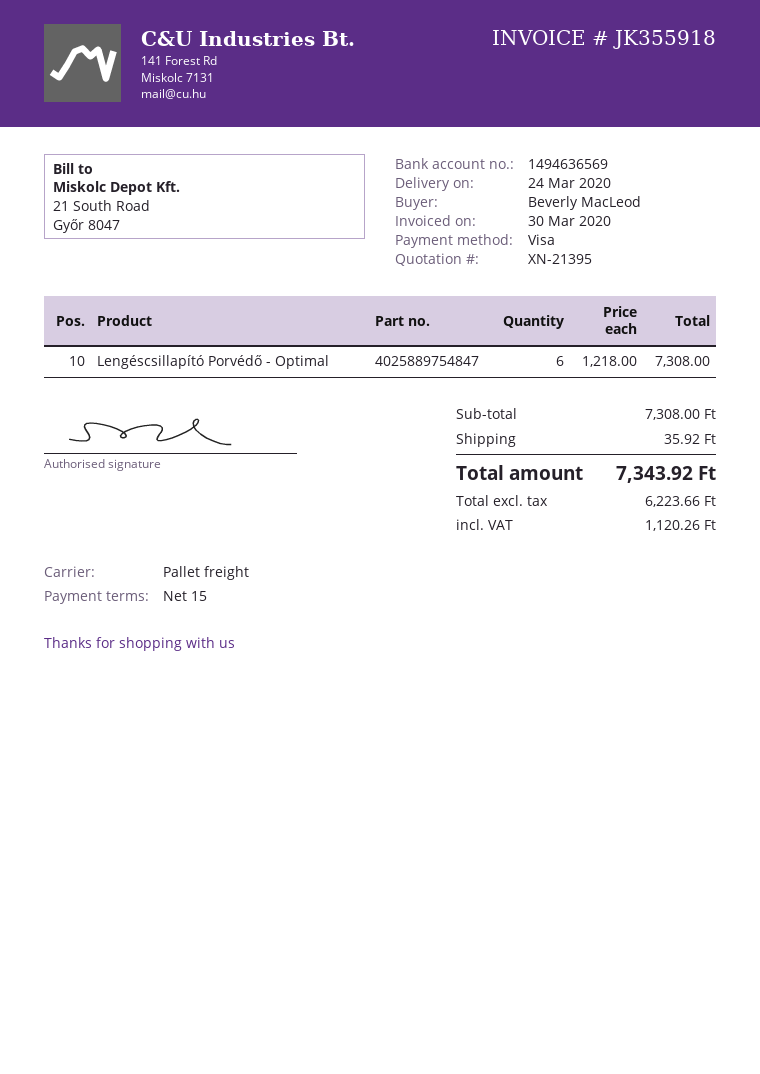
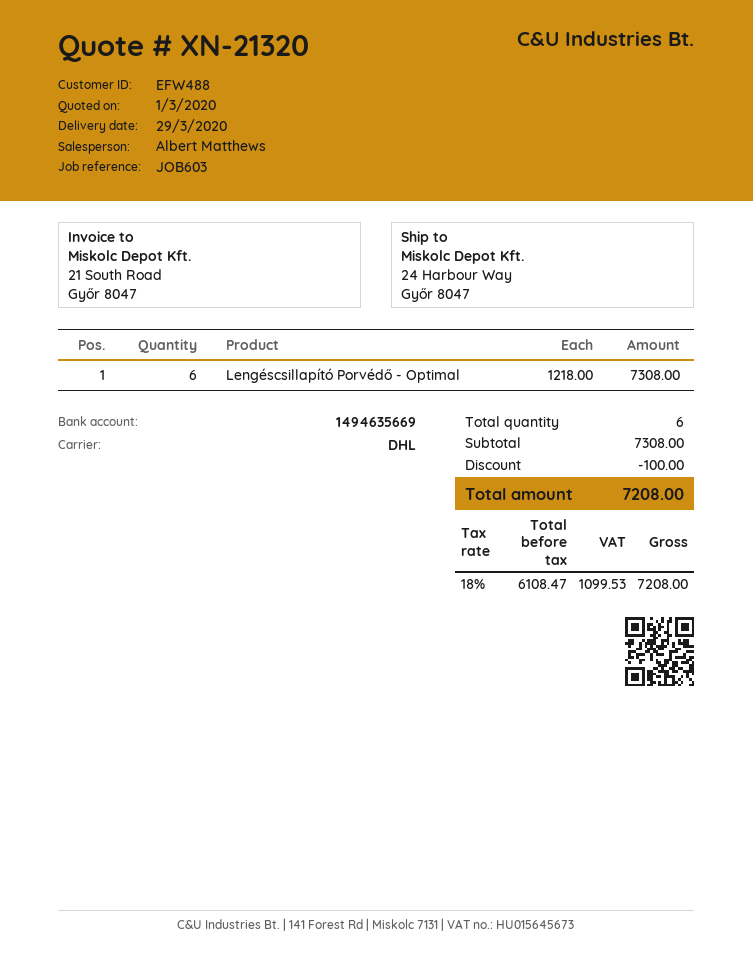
quote number: XN-21395 -> XN-21320
delivery date: 2020-03-24 -> 2020-03-29
bank account: 1494636569 -> 1494635669
shipping method: pallet freight -> DHL
discount: none -> 100.00
shipping: 35.92 -> none
net: 6223.66 -> 6108.47
tax: 1120.26 -> 1099.53
total: 7343.92 -> 7208.00

